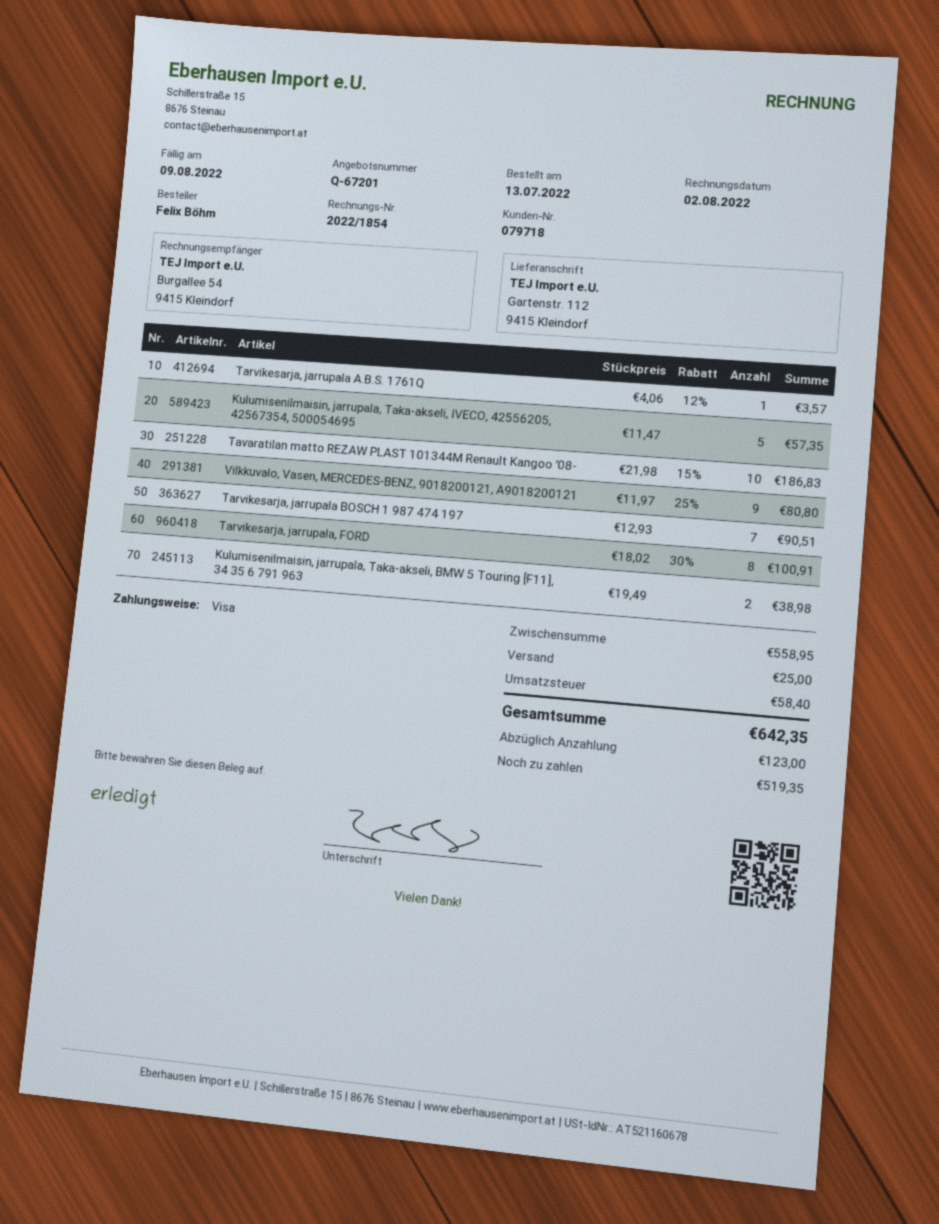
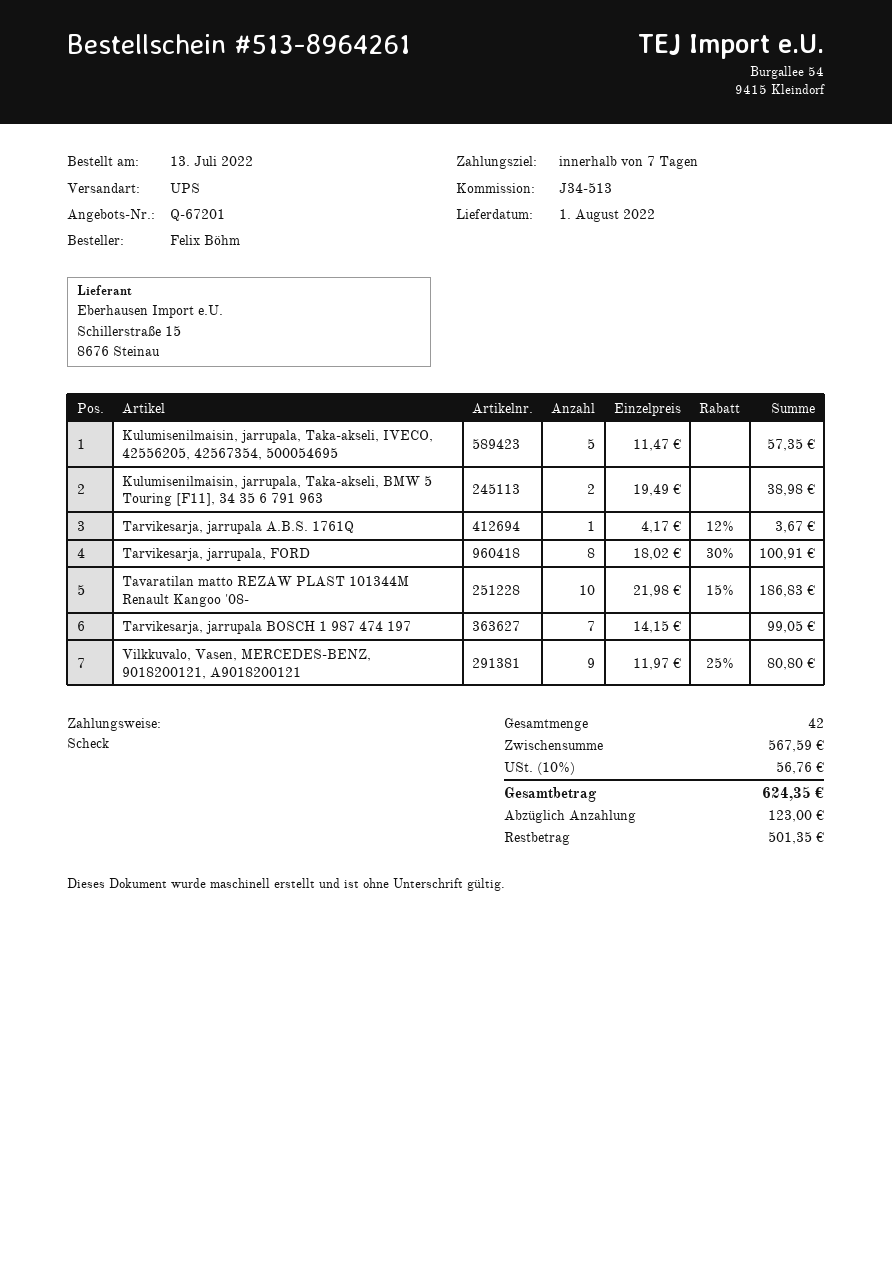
payment method: Visa -> cheque
Tarvikesarja, jarrupala A.B.S. 1761Q: 1 x 4.06 - 12% = 3.57 -> 1 x 4.17 - 12% = 3.67
Tarvikesarja, jarrupala BOSCH 1 987 474 197: 7 x 12.93 = 90.51 -> 7 x 14.15 = 99.05
subtotal: 558.95 -> 567.59
shipping: 25.00 -> none
tax: 58.40 -> 56.76
total: 642.35 -> 624.35
balance: 519.35 -> 501.35

